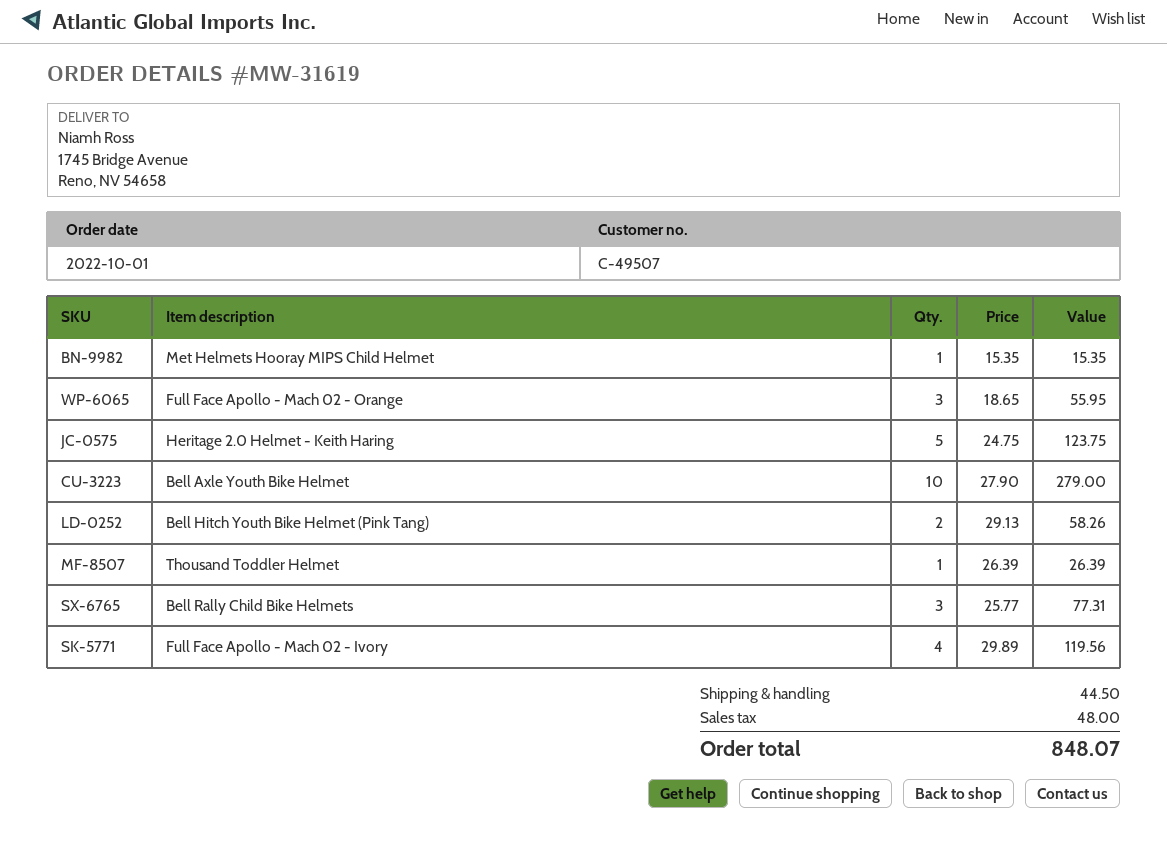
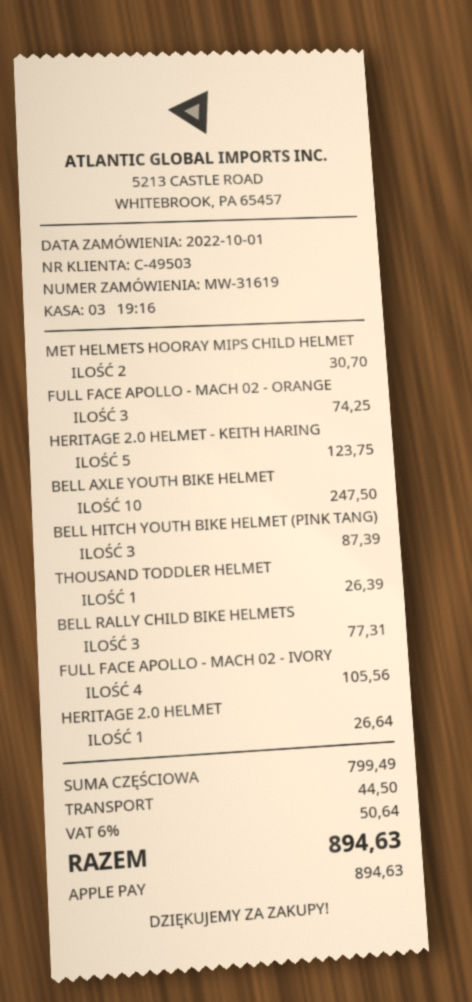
customer number: C-49507 -> C-49503
Met Helmets Hooray MIPS Child Helmet: 1 for 15.35 -> 2 for 30.70
Full Face Apollo - Mach 02 - Orange: 3 for 55.95 -> 3 for 74.25
Bell Axle Youth Bike Helmet: 10 for 279.00 -> 10 for 247.50
Bell Hitch Youth Bike Helmet (Pink Tang): 2 for 58.26 -> 3 for 87.39
Full Face Apollo - Mach 02 - Ivory: 4 for 119.56 -> 4 for 105.56
HERITAGE 2.0 HELMET: none -> 1 for 26.64
tax: 48.00 -> 50.64
total: 848.07 -> 894.63

